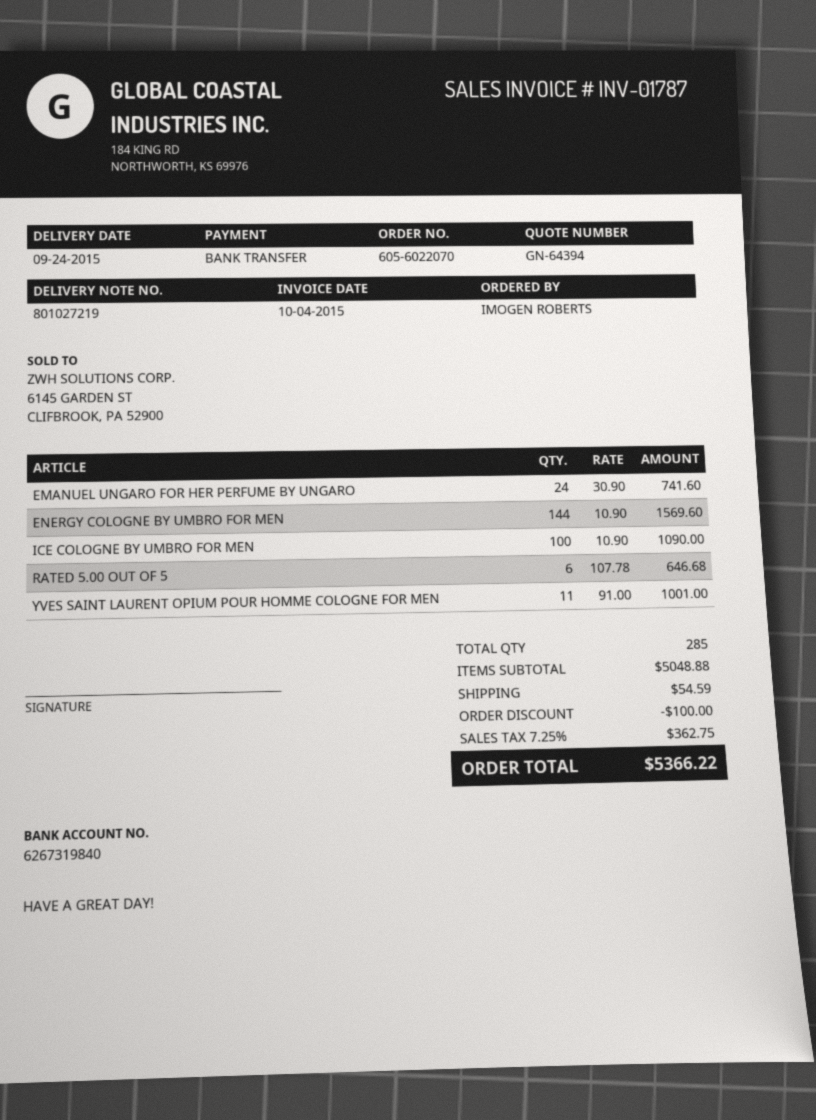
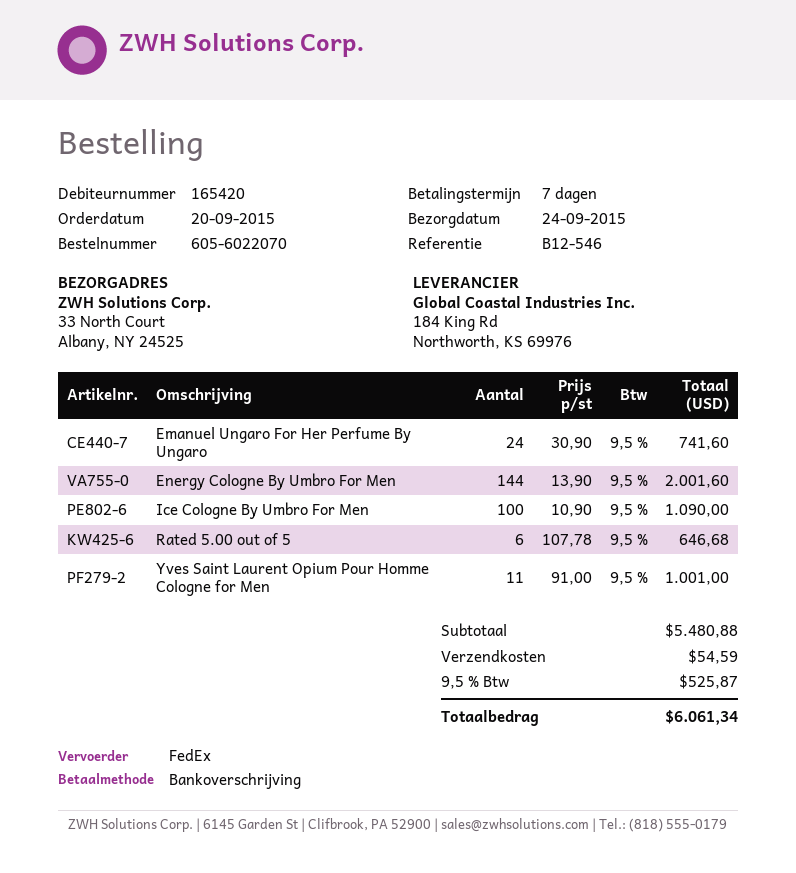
ENERGY COLOGNE BY UMBRO FOR MEN: 144 x 10.90 = 1569.60 -> 144 x 13.90 = 2001.60
subtotal: 5048.88 -> 5480.88
discount: 100.00 -> none
tax: 7.25% = 362.75 -> 9.5% = 525.87
total: 5366.22 -> 6061.34

